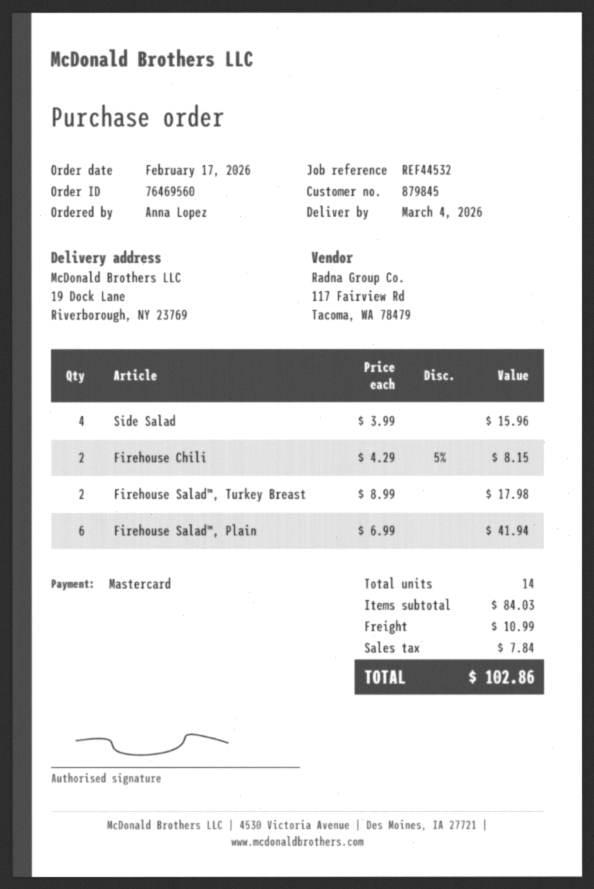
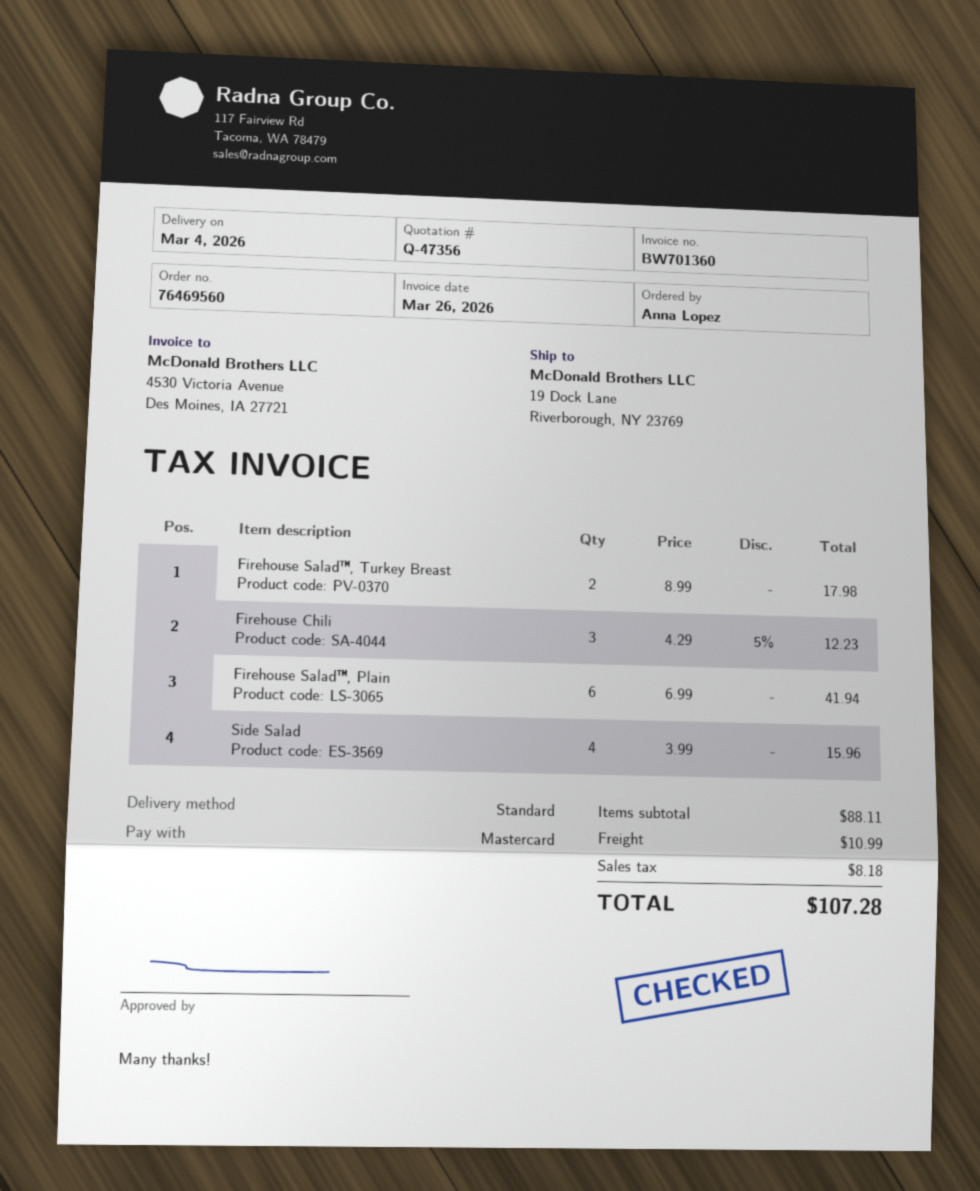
Firehouse Chili: 2 x 4.29 - 5% = 8.15 -> 3 x 4.29 - 5% = 12.23
subtotal: 84.03 -> 88.11
tax: 7.84 -> 8.18
total: 102.86 -> 107.28

